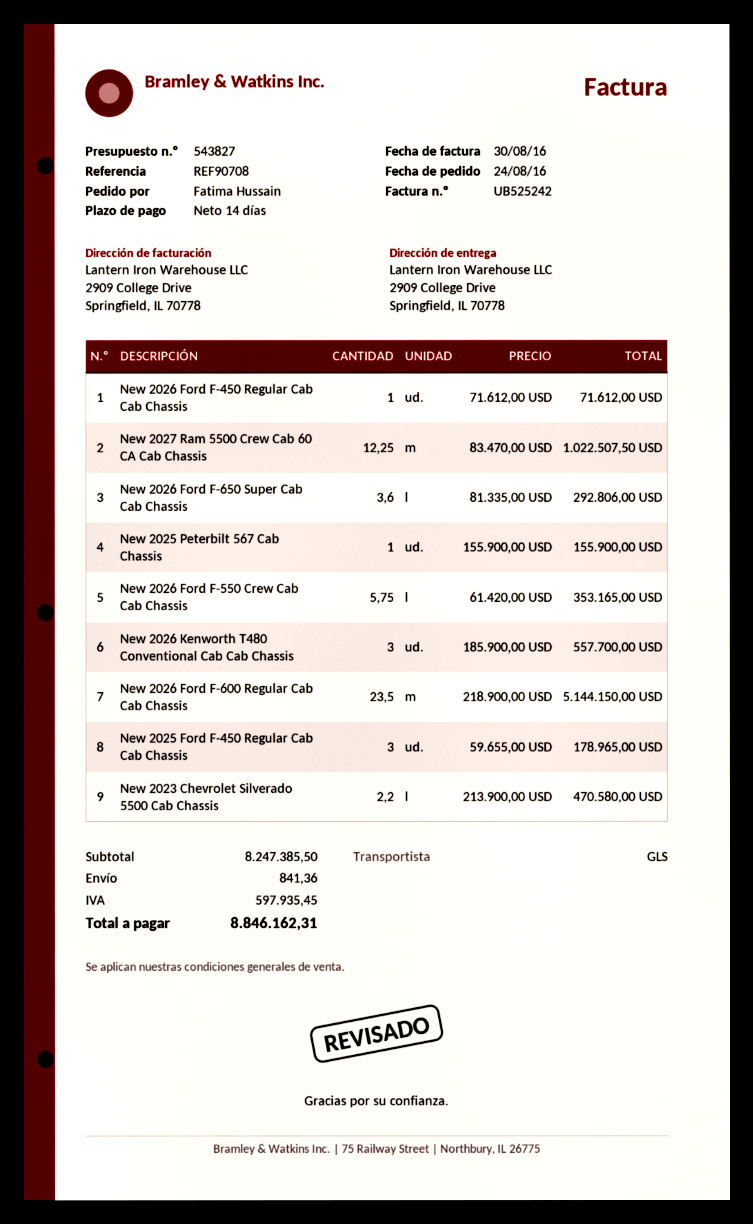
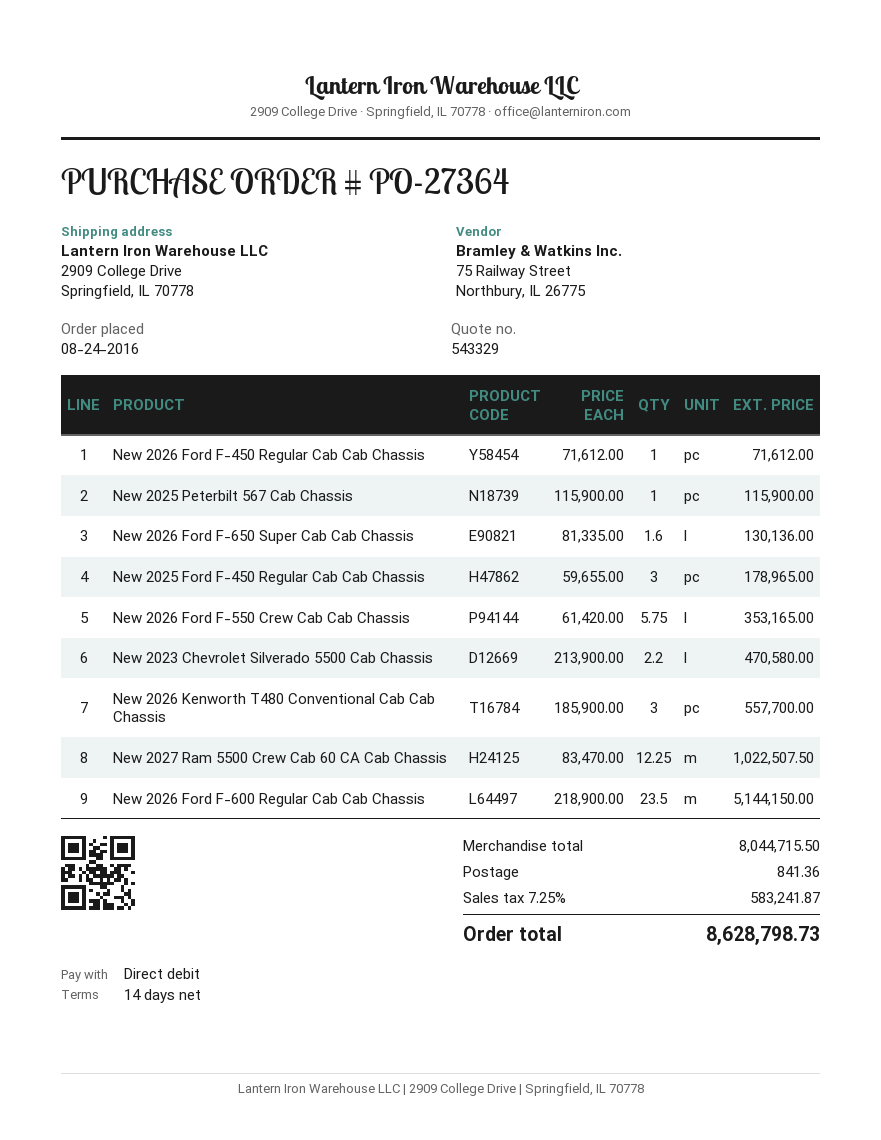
quote number: 543827 -> 543329
New 2026 Ford F-650 Super Cab Cab Chassis: 3.6 x 81335.00 = 292806.00 -> 1.6 x 81335.00 = 130136.00
New 2025 Peterbilt 567 Cab Chassis: 1 x 155900.00 = 155900.00 -> 1 x 115900.00 = 115900.00
subtotal: 8247385.50 -> 8044715.50
tax: 597935.45 -> 583241.87
total: 8846162.31 -> 8628798.73

